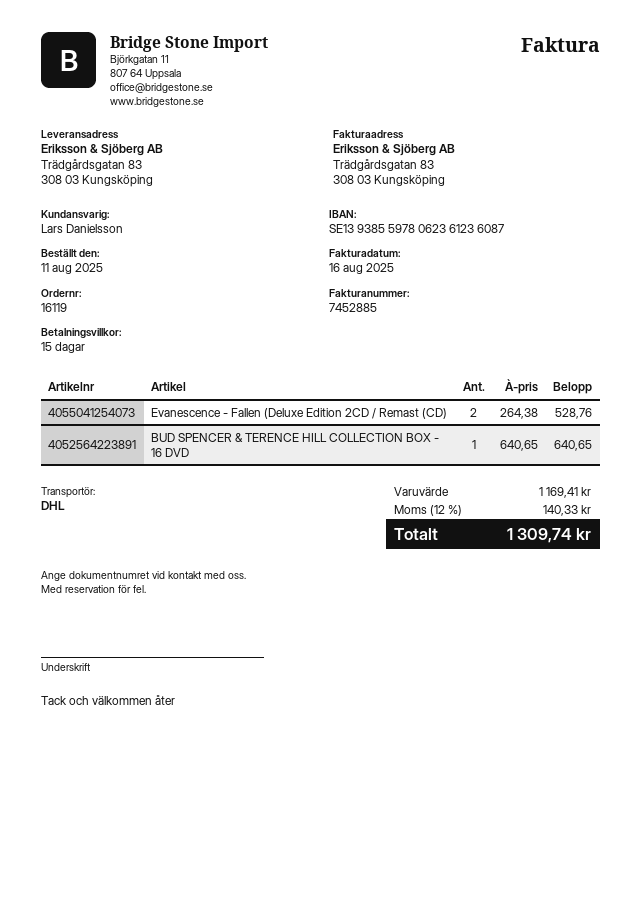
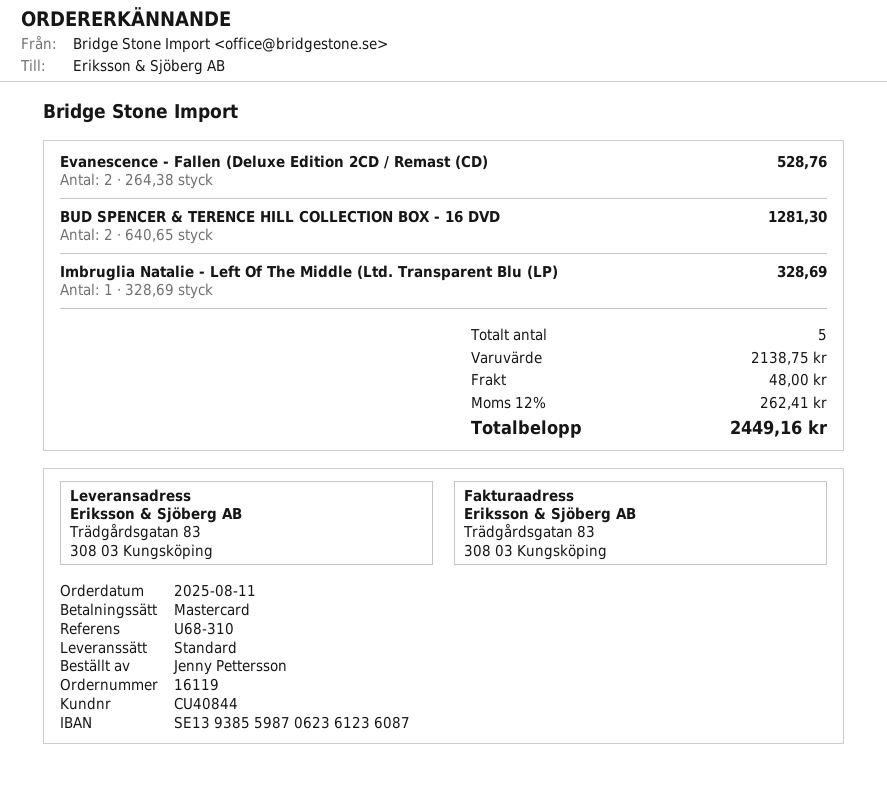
bank account: SE1393855978062361236087 -> SE1393855987062361236087
shipping method: DHL -> standard
BUD SPENCER & TERENCE HILL COLLECTION BOX - 16 DVD: 1 x 640.65 = 640.65 -> 2 x 640.65 = 1281.30
Imbruglia Natalie - Left Of The Middle (Ltd. Transparent Blu (LP): none -> 1 x 328.69 = 328.69
subtotal: 1169.41 -> 2138.75
shipping: none -> 48.00
tax: 12% = 140.33 -> 12% = 262.41
total: 1309.74 -> 2449.16

